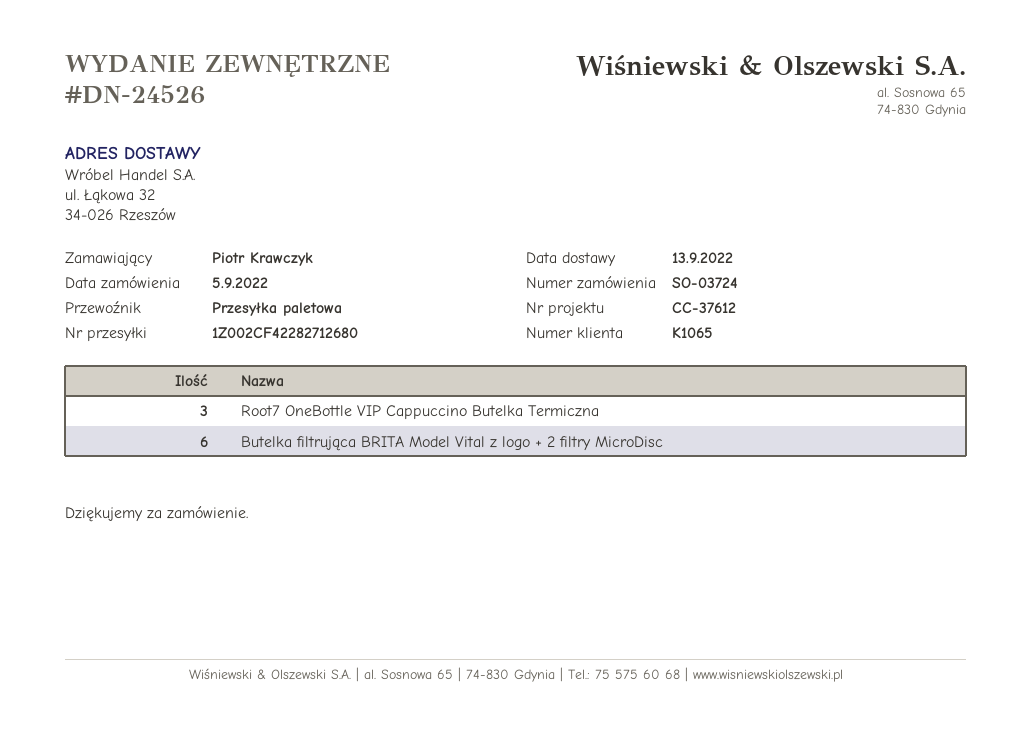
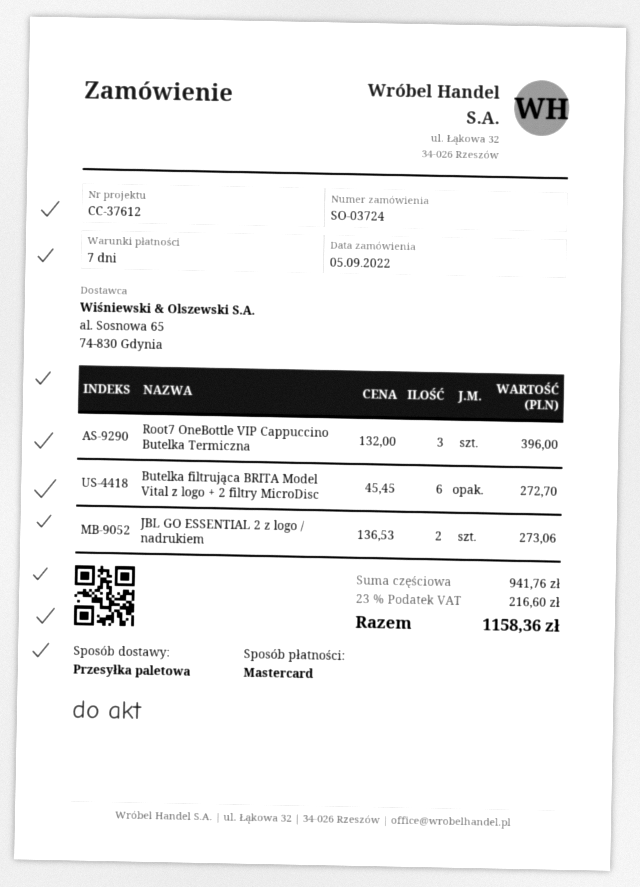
JBL GO ESSENTIAL 2 z logo / nadrukiem: none -> 2

